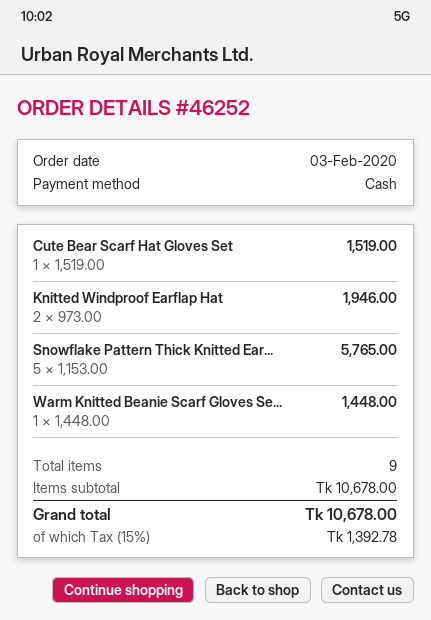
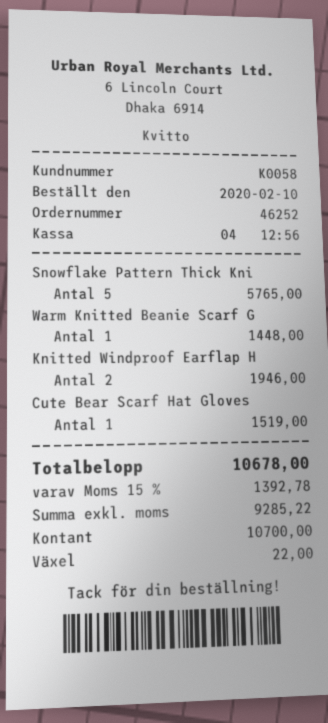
order date: 2020-02-03 -> 2020-02-10

